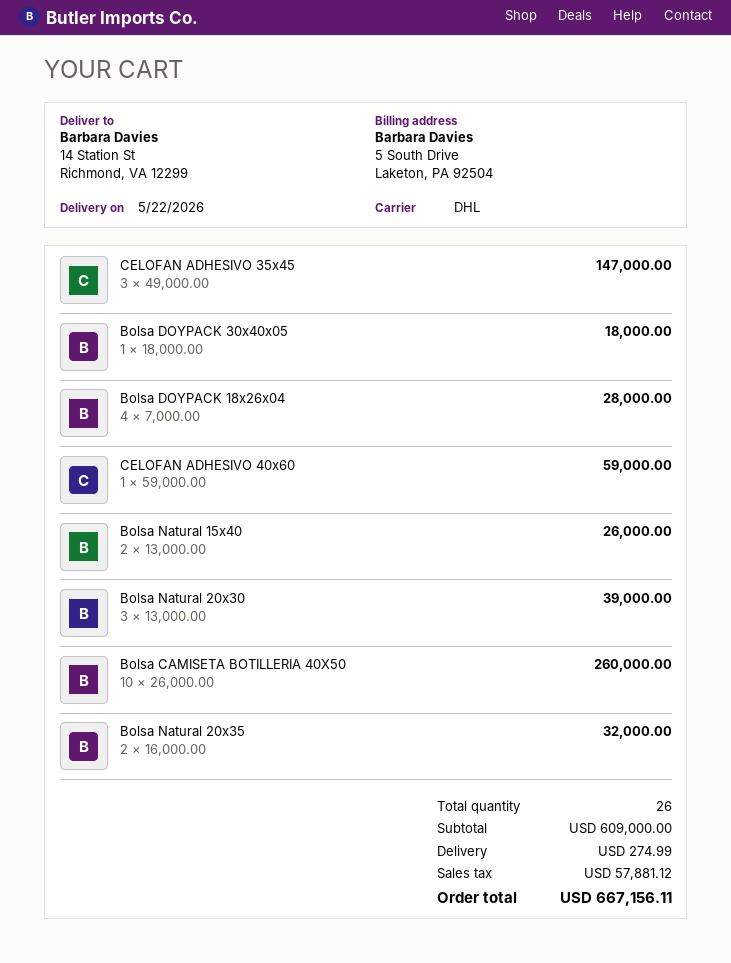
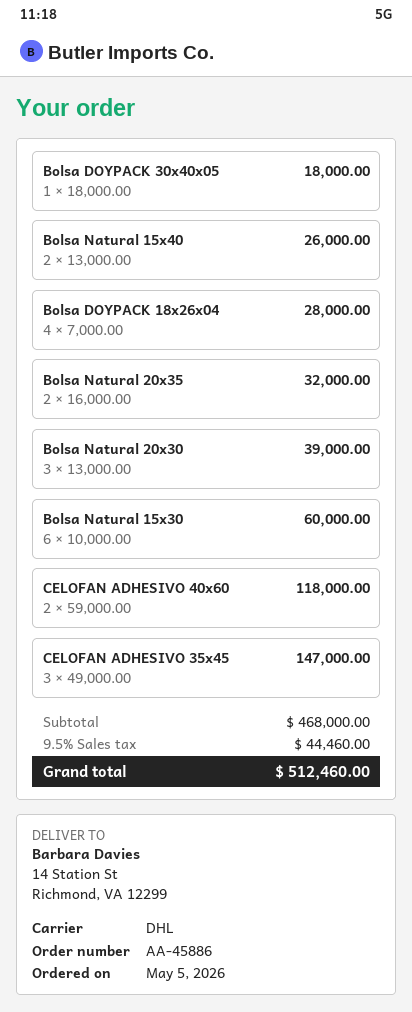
CELOFAN ADHESIVO 40x60: 1 x 59000.00 = 59000.00 -> 2 x 59000.00 = 118000.00
Bolsa CAMISETA BOTILLERIA 40X50: 10 x 26000.00 = 260000.00 -> none
Bolsa Natural 15x30: none -> 6 x 10000.00 = 60000.00
subtotal: 609000.00 -> 468000.00
shipping: 274.99 -> none
tax: 57881.12 -> 44460.00
total: 667156.11 -> 512460.00

